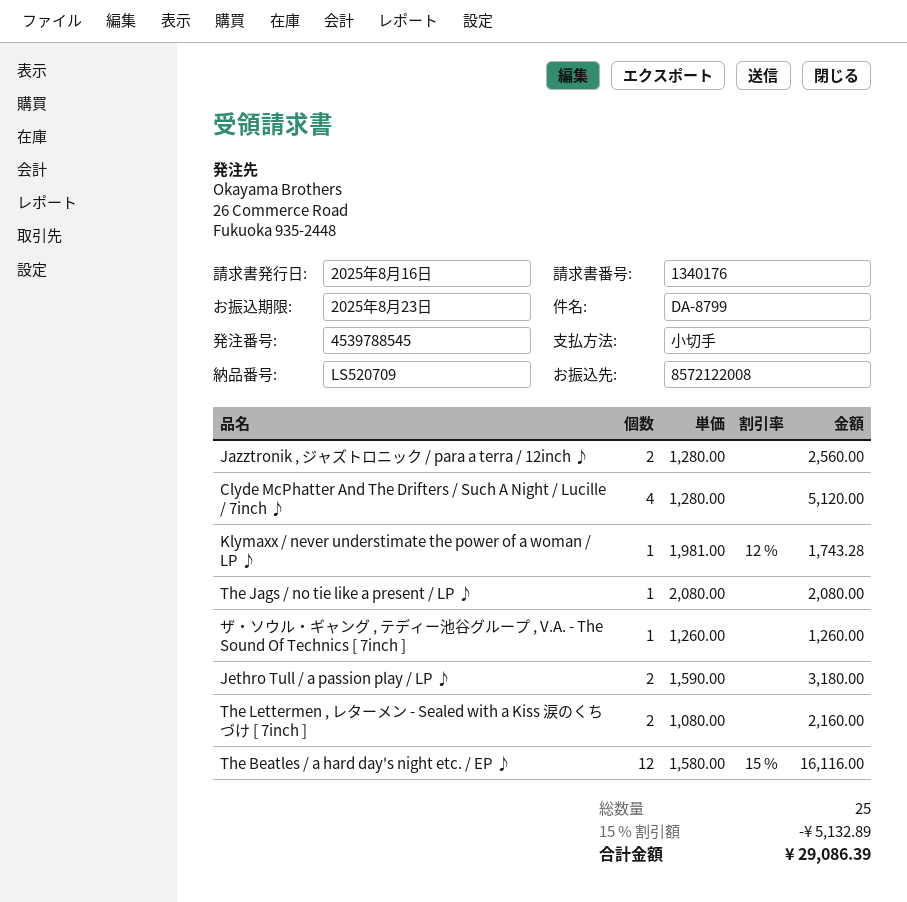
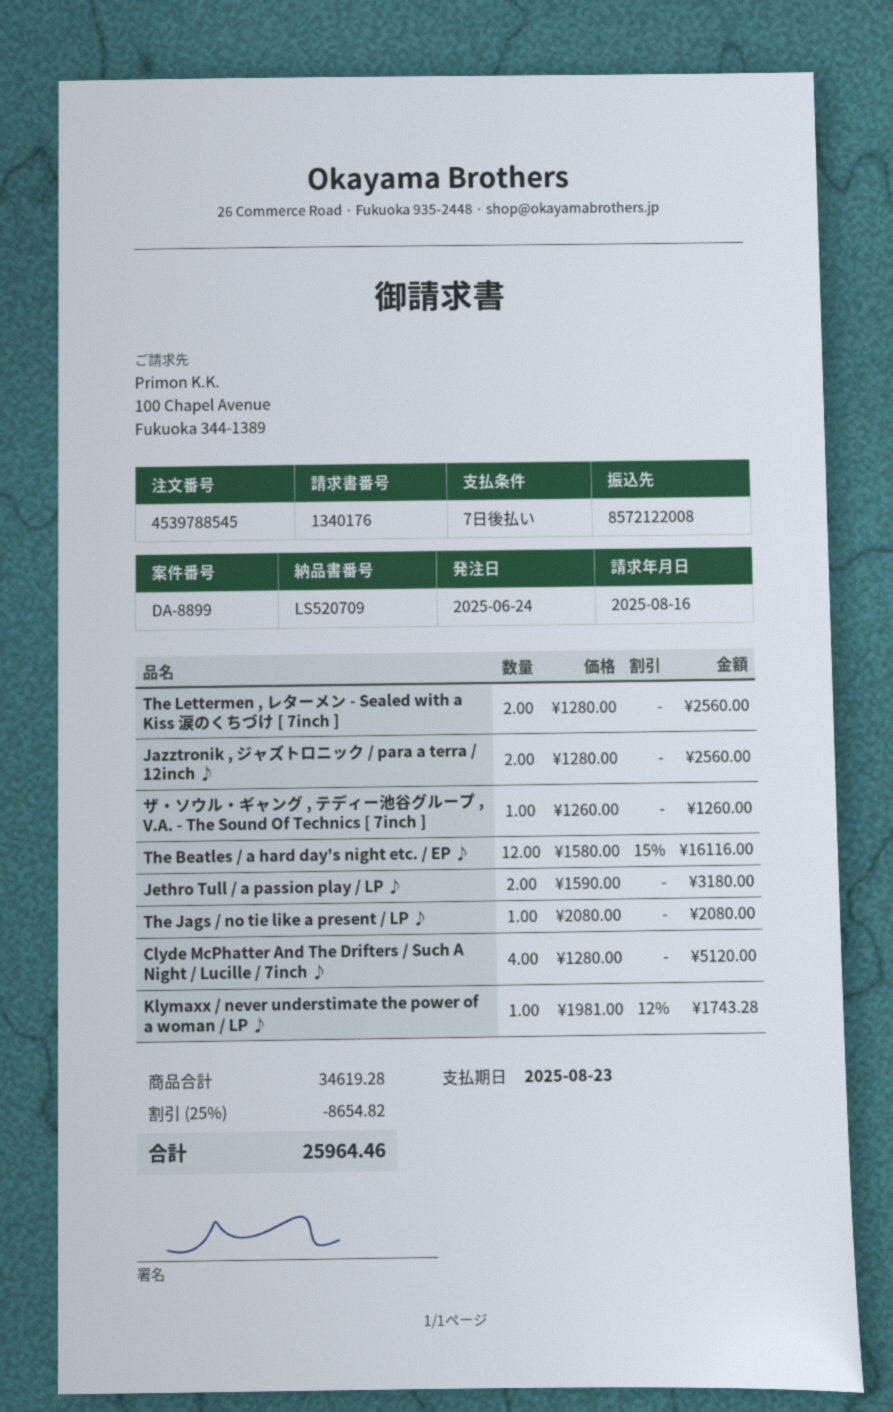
reference: DA-8799 -> DA-8899
The Lettermen , レターメン - Sealed with a Kiss 涙のくちづけ [ 7inch ]: 2 x 1080.00 = 2160.00 -> 2 x 1280.00 = 2560.00
discount: 15% = 5132.89 -> 25% = 8654.82
total: 29086.39 -> 25964.46

